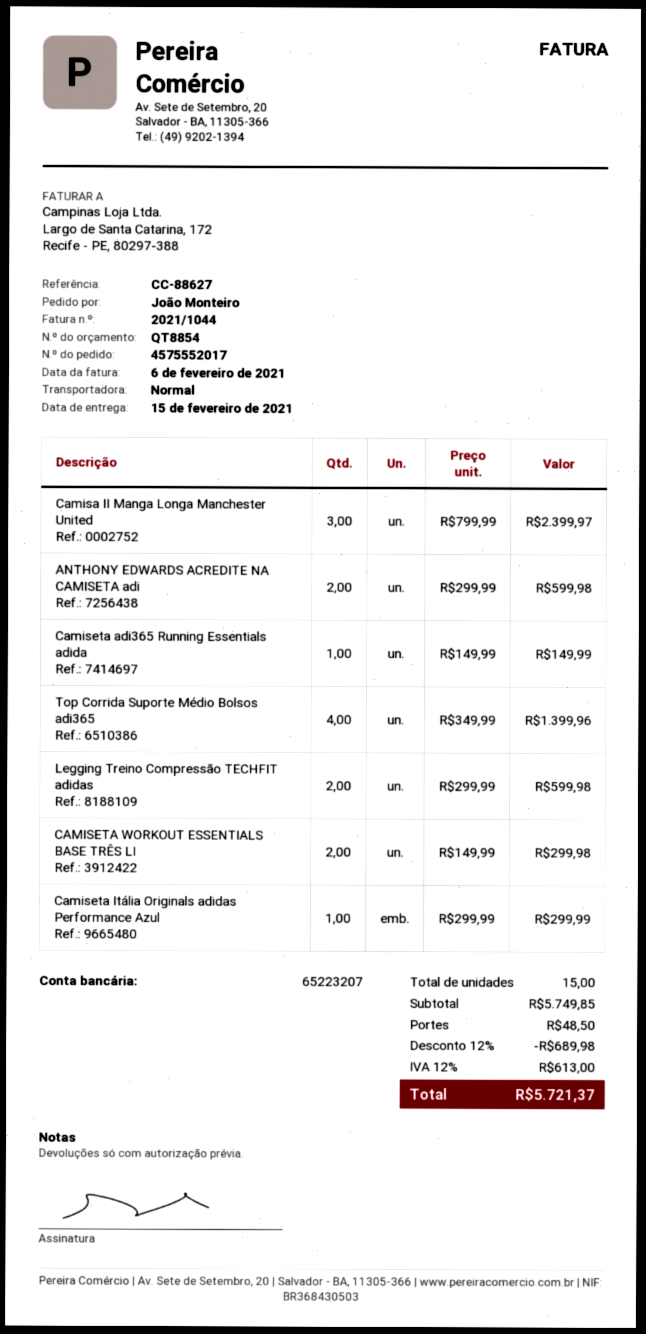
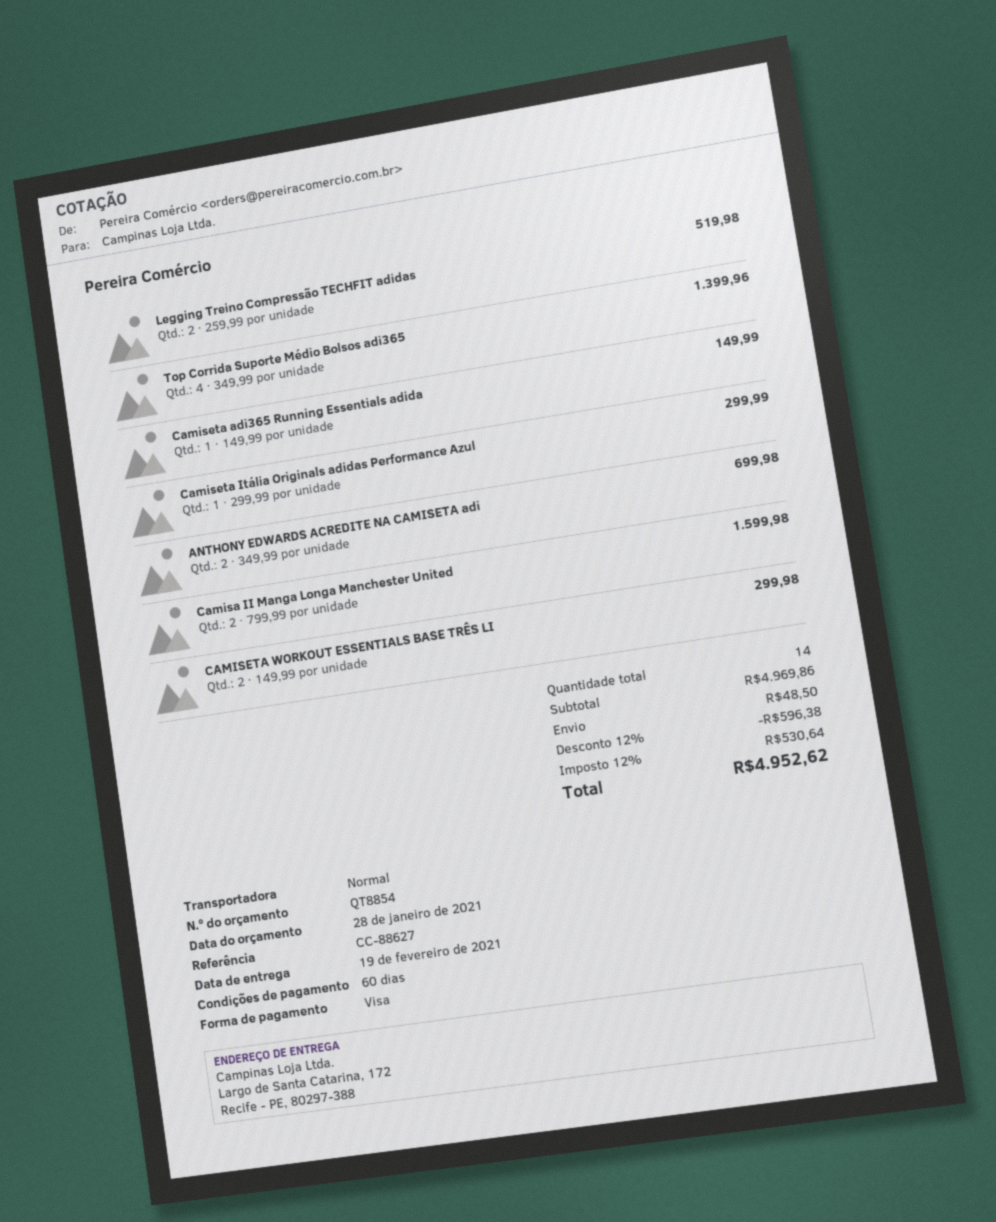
delivery date: 2021-02-15 -> 2021-02-19
Camisa II Manga Longa Manchester United: 3 x 799.99 = 2399.97 -> 2 x 799.99 = 1599.98
ANTHONY EDWARDS ACREDITE NA CAMISETA adi: 2 x 299.99 = 599.98 -> 2 x 349.99 = 699.98
Legging Treino Compressão TECHFIT adidas: 2 x 299.99 = 599.98 -> 2 x 259.99 = 519.98
total quantity: 15 -> 14
subtotal: 5749.85 -> 4969.86
discount: 12% = 689.98 -> 12% = 596.38
tax: 12% = 613.00 -> 12% = 530.64
total: 5721.37 -> 4952.62

